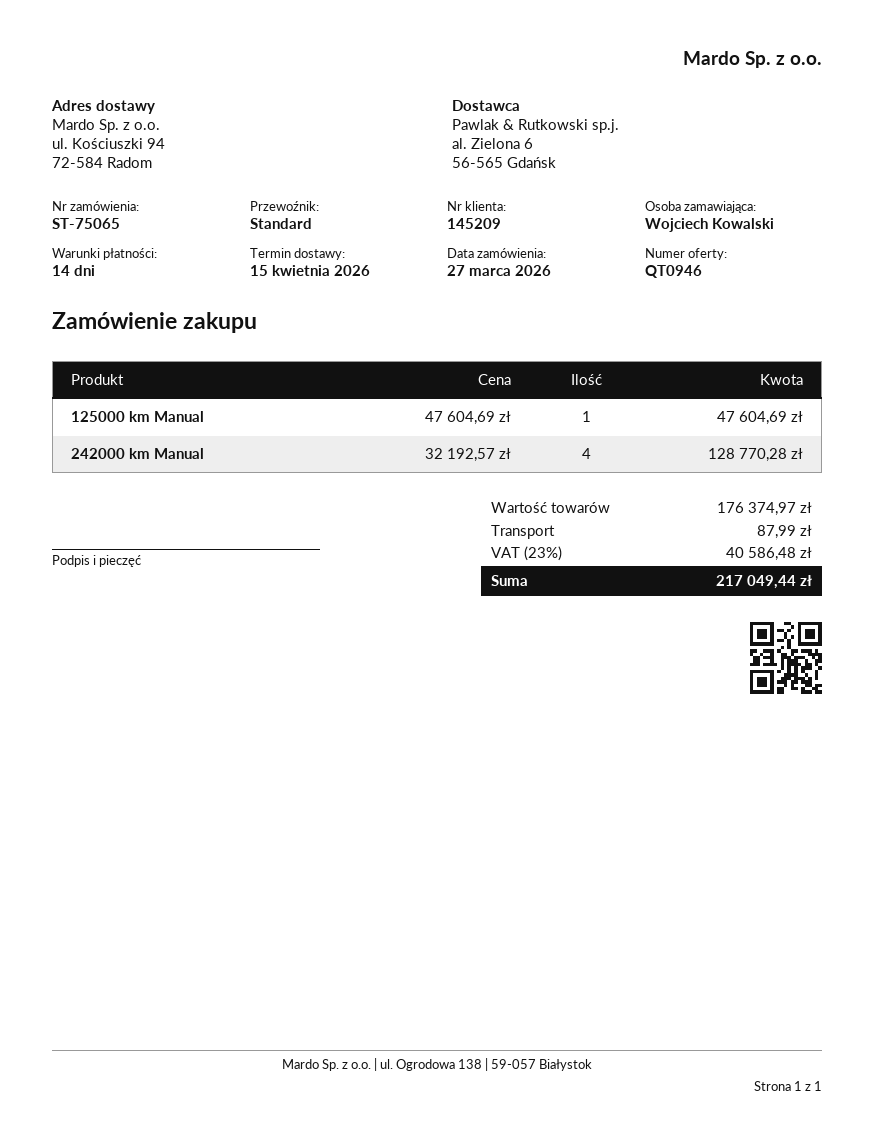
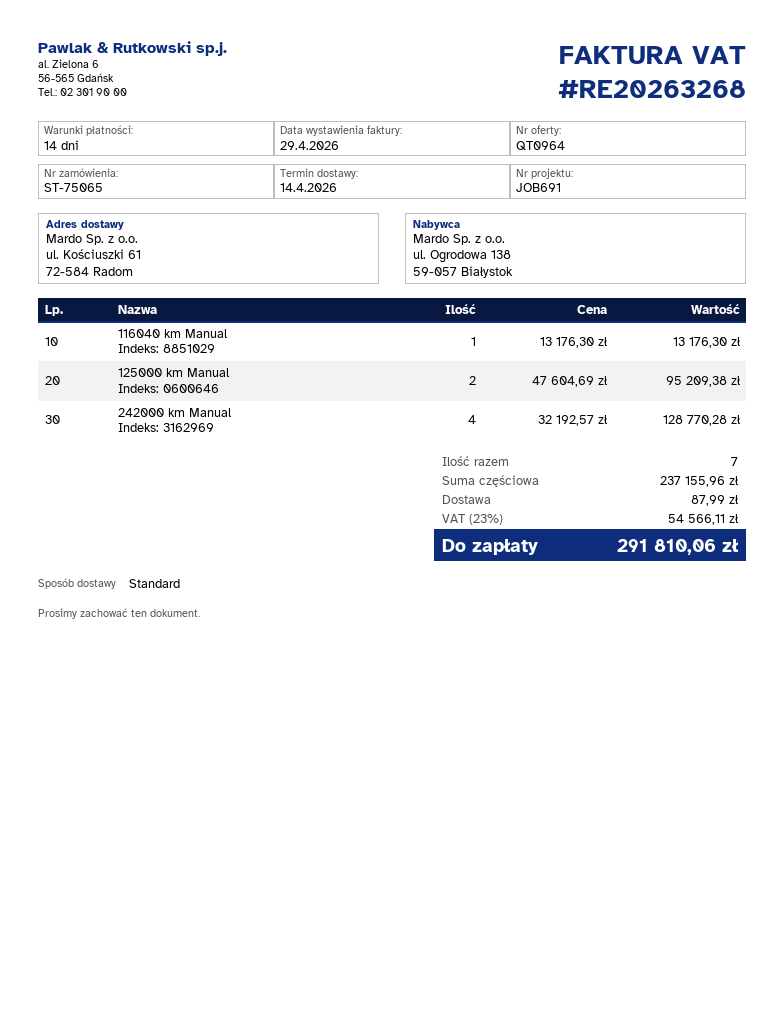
quote number: QT0946 -> QT0964
delivery date: 2026-04-15 -> 2026-04-14
ship to: ul. Kościuszki 94, 72-584 Radom -> ul. Kościuszki 61, 72-584 Radom
125000 km Manual: 1 x 47604.69 = 47604.69 -> 2 x 47604.69 = 95209.38
116040 km Manual: none -> 1 x 13176.30 = 13176.30
subtotal: 176374.97 -> 237155.96
tax: 23% = 40586.48 -> 23% = 54566.11
total: 217049.44 -> 291810.06

